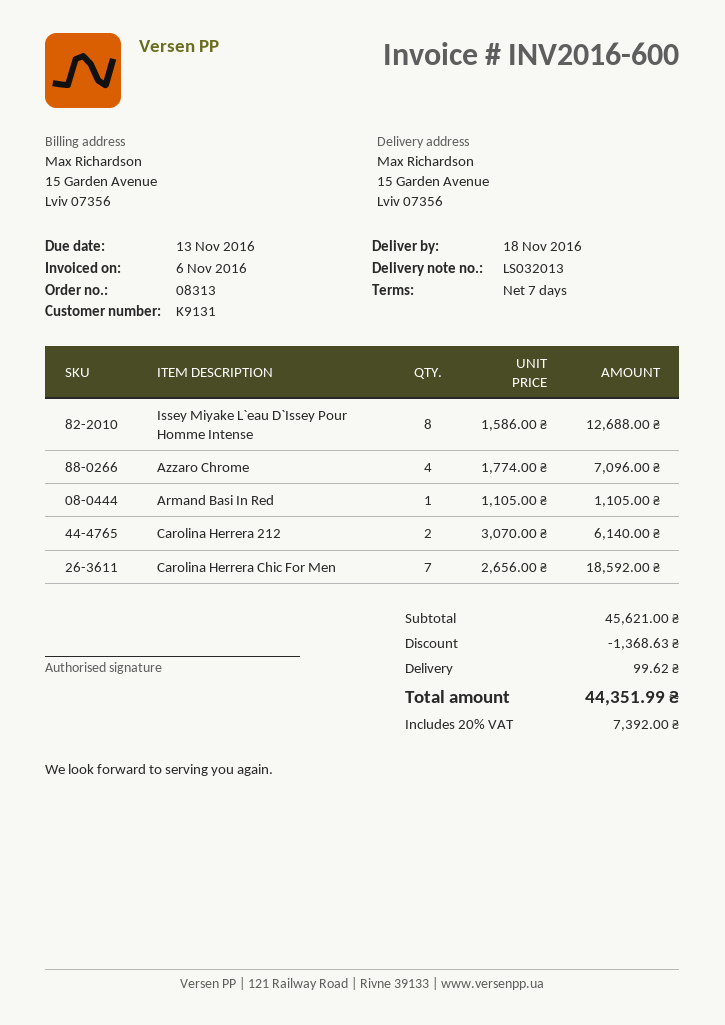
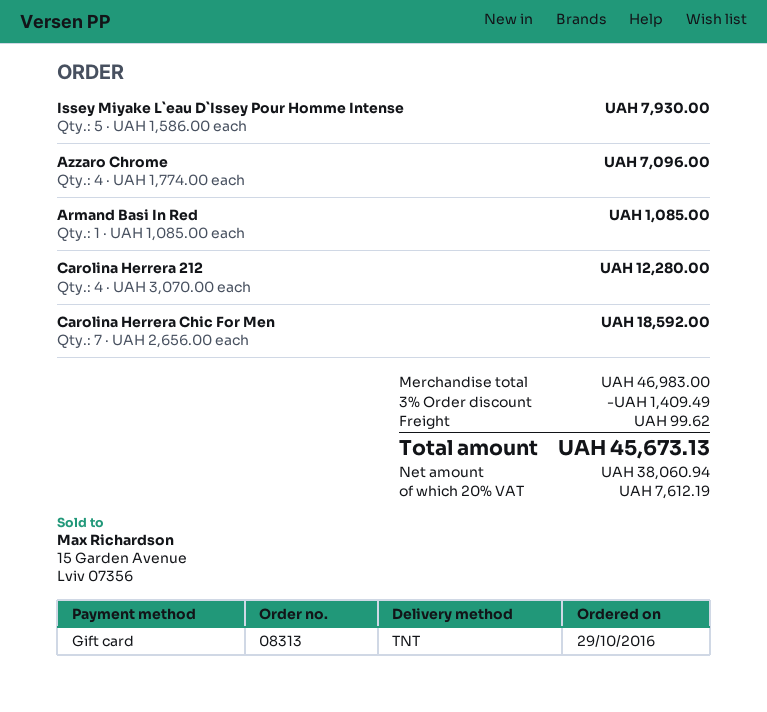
Issey Miyake L`eau D`Issey Pour Homme Intense: 8 x 1586.00 = 12688.00 -> 5 x 1586.00 = 7930.00
Armand Basi In Red: 1 x 1105.00 = 1105.00 -> 1 x 1085.00 = 1085.00
Carolina Herrera 212: 2 x 3070.00 = 6140.00 -> 4 x 3070.00 = 12280.00
subtotal: 45621.00 -> 46983.00
discount: 1368.63 -> 1409.49
tax: 20% = 7392.00 -> 20% = 7612.19
total: 44351.99 -> 45673.13

